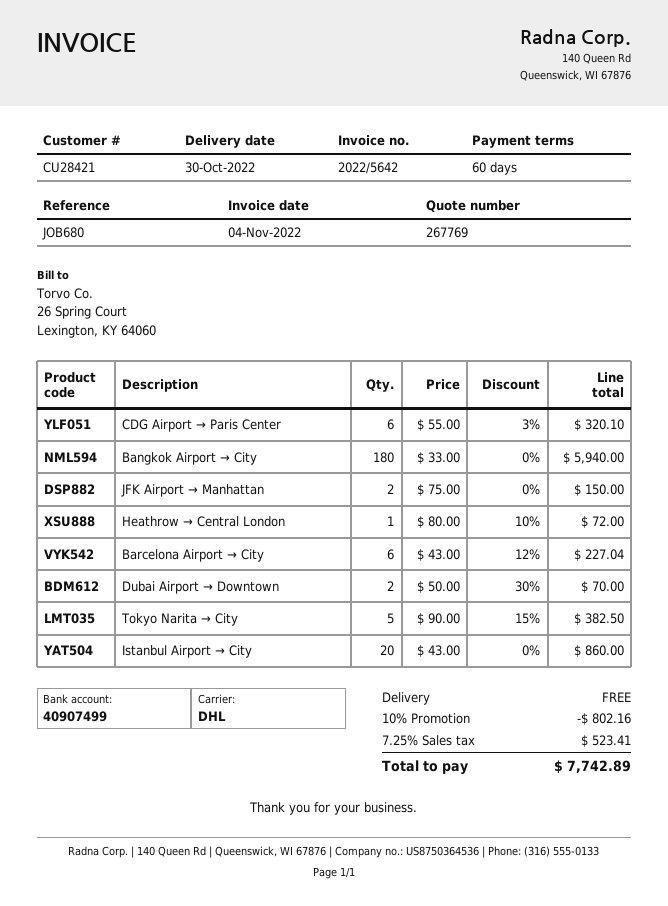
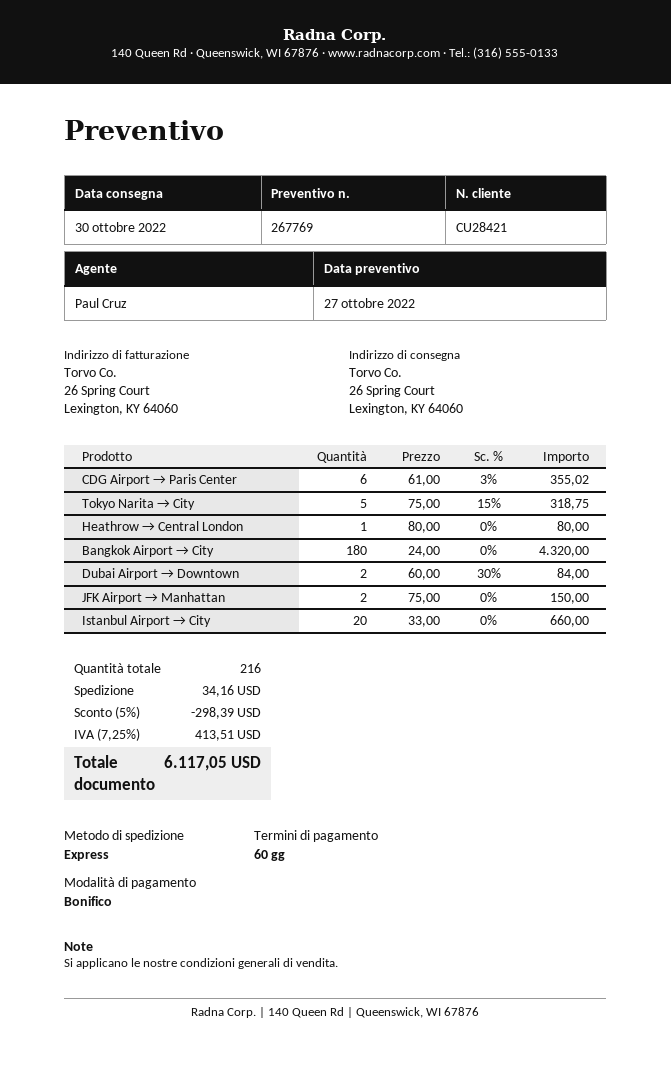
shipping method: DHL -> express
CDG Airport → Paris Center: 6 x 55.00 - 3% = 320.10 -> 6 x 61.00 - 3% = 355.02
Bangkok Airport → City: 180 x 33.00 = 5940.00 -> 180 x 24.00 = 4320.00
Heathrow → Central London: 1 x 80.00 - 10% = 72.00 -> 1 x 80.00 = 80.00
Barcelona Airport → City: 6 x 43.00 - 12% = 227.04 -> none
Dubai Airport → Downtown: 2 x 50.00 - 30% = 70.00 -> 2 x 60.00 - 30% = 84.00
Tokyo Narita → City: 5 x 90.00 - 15% = 382.50 -> 5 x 75.00 - 15% = 318.75
Istanbul Airport → City: 20 x 43.00 = 860.00 -> 20 x 33.00 = 660.00
discount: 10% = 802.16 -> 5% = 298.39
shipping: 0.00 -> 34.16
tax: 7.25% = 523.41 -> 7.25% = 413.51
total: 7742.89 -> 6117.05

